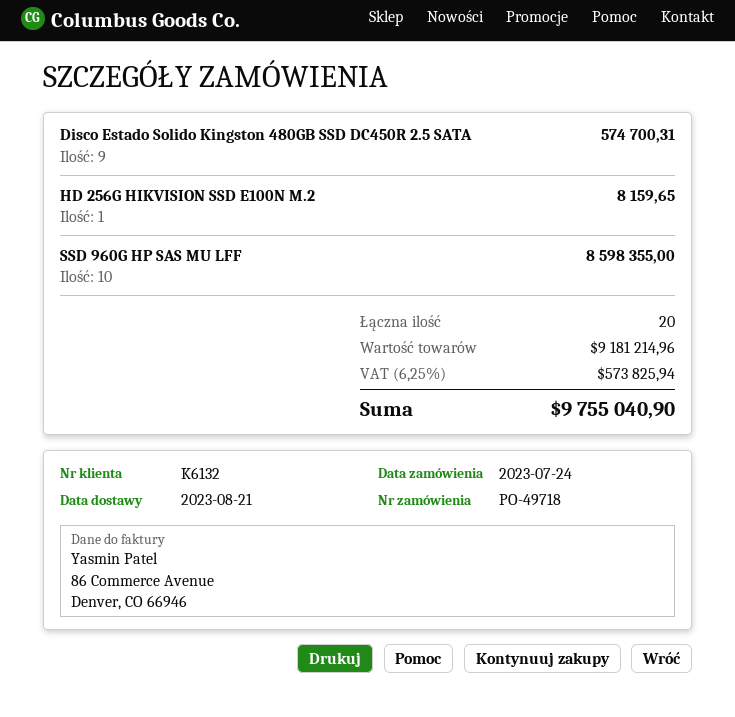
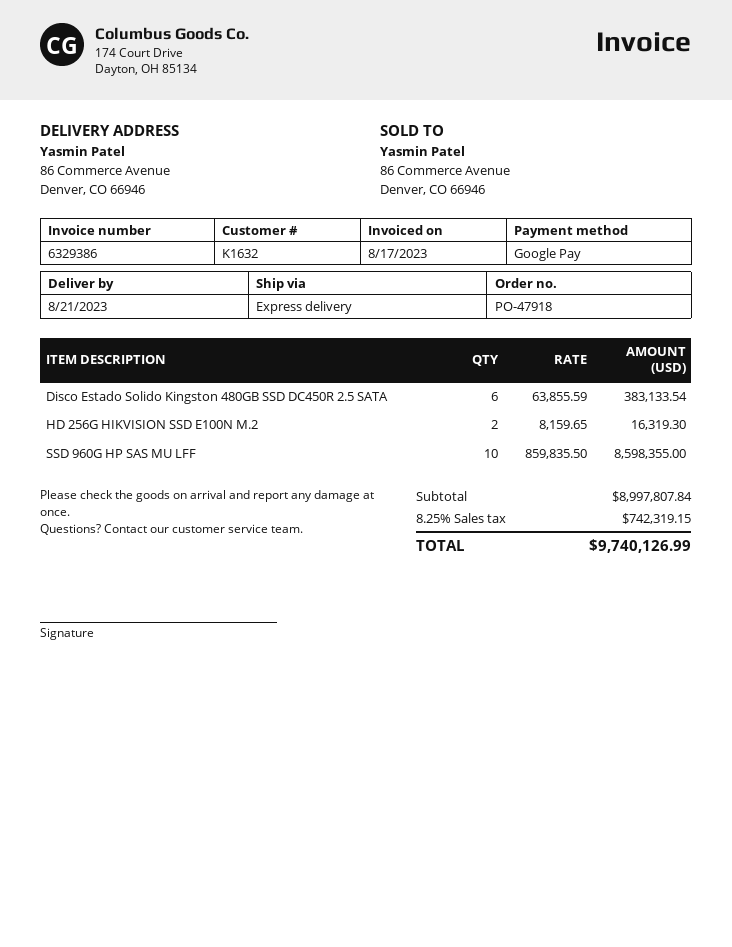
order number: PO-49718 -> PO-47918
customer number: K6132 -> K1632
Disco Estado Solido Kingston 480GB SSD DC450R 2.5 SATA: 9 for 574700.31 -> 6 for 383133.54
HD 256G HIKVISION SSD E100N M.2: 1 for 8159.65 -> 2 for 16319.30
subtotal: 9181214.96 -> 8997807.84
tax: 6.25% = 573825.94 -> 8.25% = 742319.15
total: 9755040.90 -> 9740126.99

